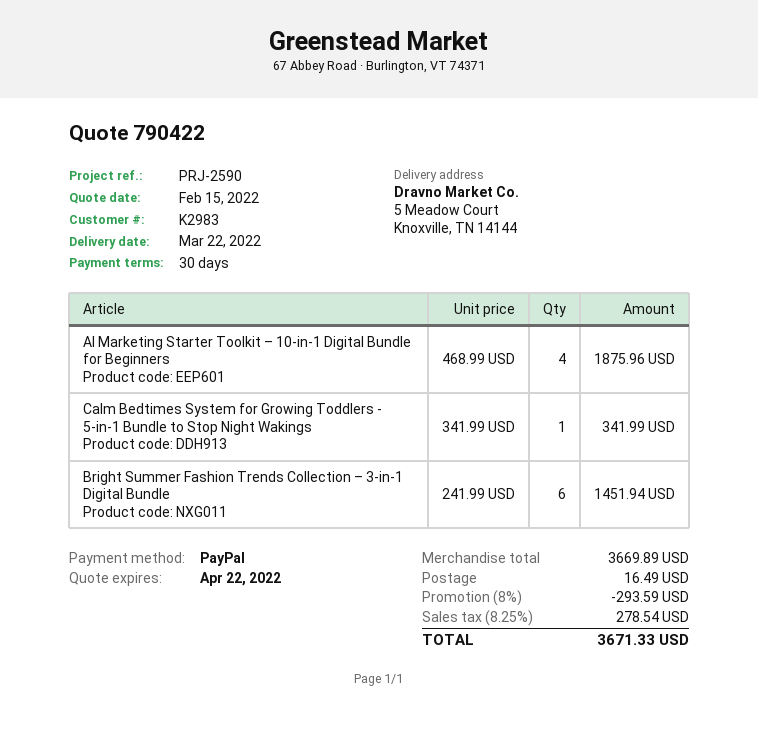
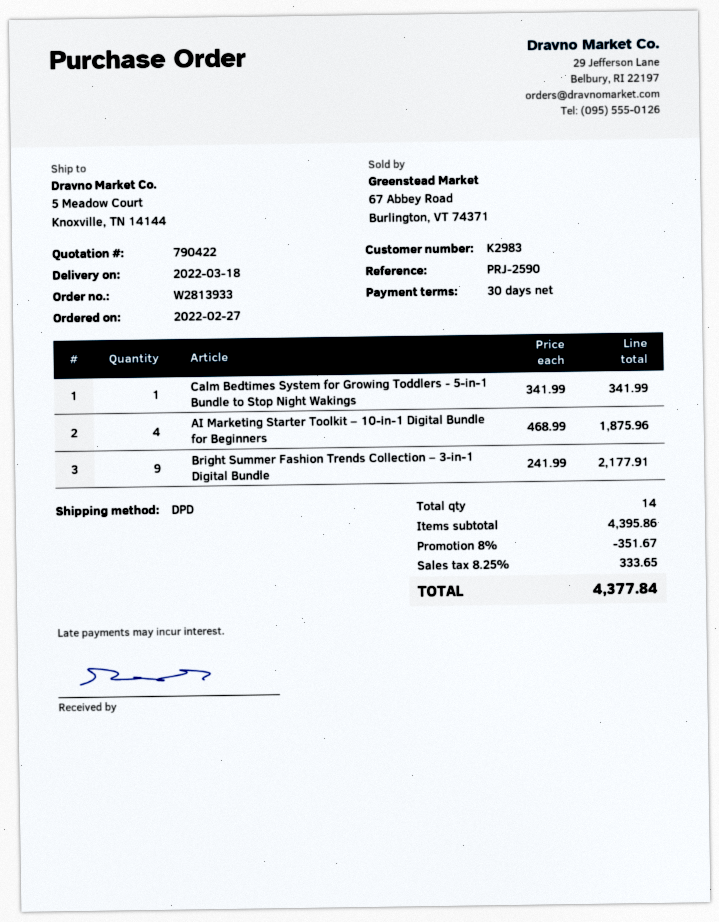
delivery date: 2022-03-22 -> 2022-03-18
Bright Summer Fashion Trends Collection – 3-in-1 Digital Bundle: 6 x 241.99 = 1451.94 -> 9 x 241.99 = 2177.91
subtotal: 3669.89 -> 4395.86
discount: 8% = 293.59 -> 8% = 351.67
shipping: 16.49 -> none
tax: 8.25% = 278.54 -> 8.25% = 333.65
total: 3671.33 -> 4377.84

